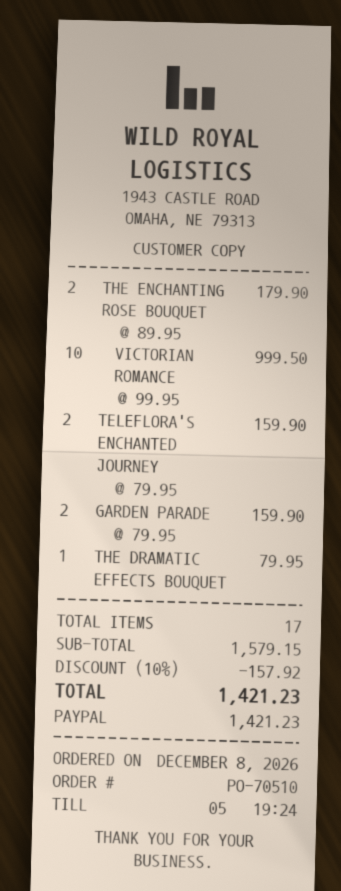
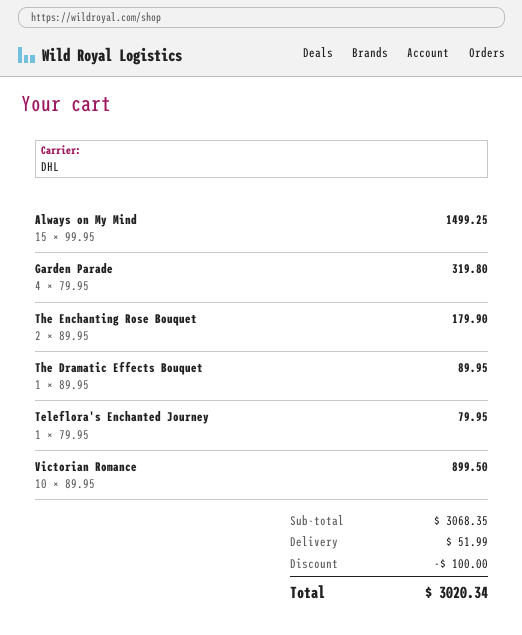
VICTORIAN ROMANCE: 10 x 99.95 = 999.50 -> 10 x 89.95 = 899.50
TELEFLORA'S ENCHANTED JOURNEY: 2 x 79.95 = 159.90 -> 1 x 79.95 = 79.95
GARDEN PARADE: 2 x 79.95 = 159.90 -> 4 x 79.95 = 319.80
THE DRAMATIC EFFECTS BOUQUET: 1 x 79.95 = 79.95 -> 1 x 89.95 = 89.95
Always on My Mind: none -> 15 x 99.95 = 1499.25
subtotal: 1579.15 -> 3068.35
discount: 157.92 -> 100.00
shipping: none -> 51.99
total: 1421.23 -> 3020.34

